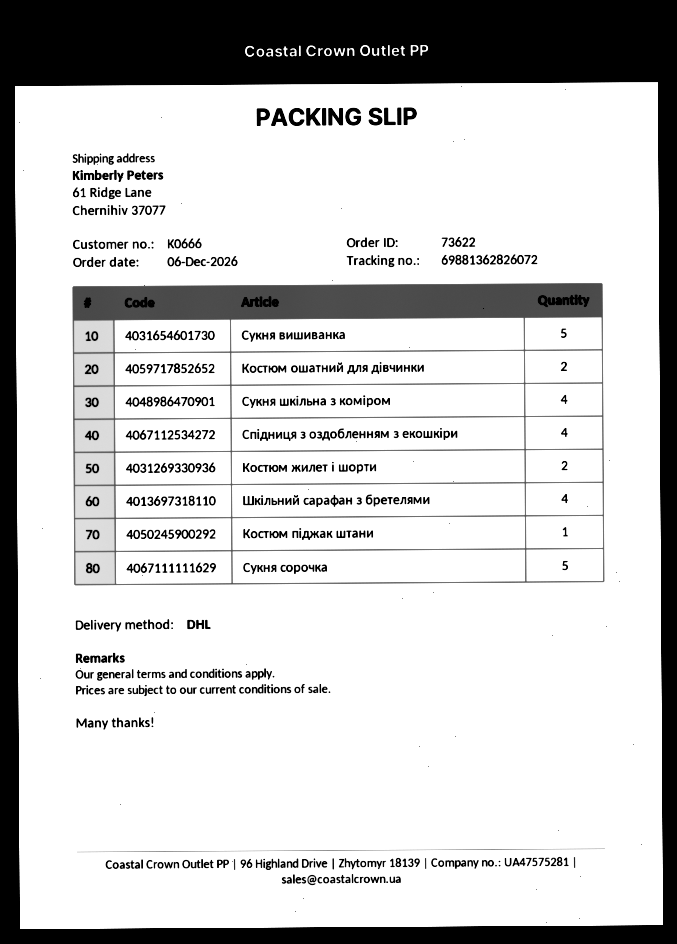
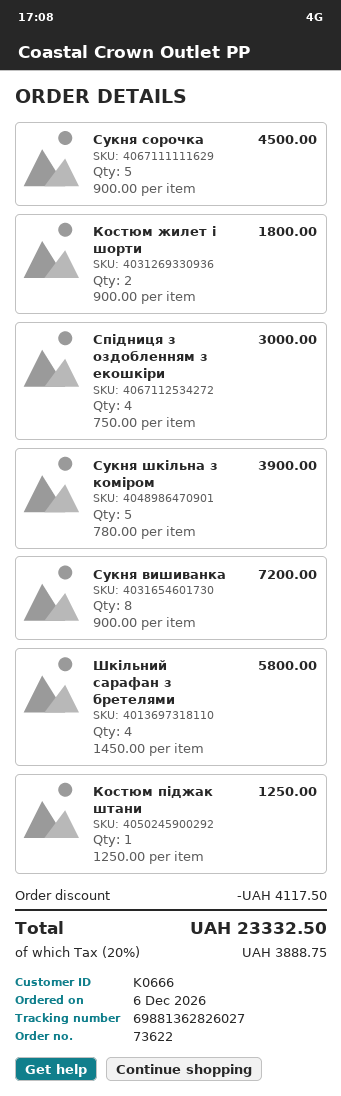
tracking number: 69881362826072 -> 69881362826027
Сукня вишиванка: 5 -> 8
Костюм ошатний для дівчинки: 2 -> none
Сукня шкільна з коміром: 4 -> 5

